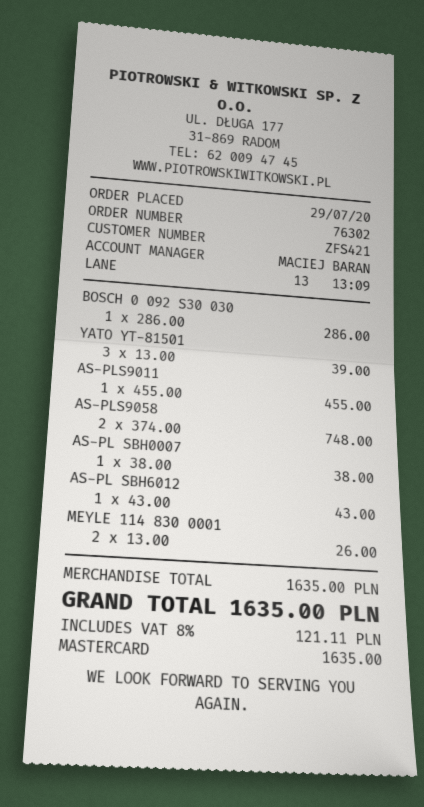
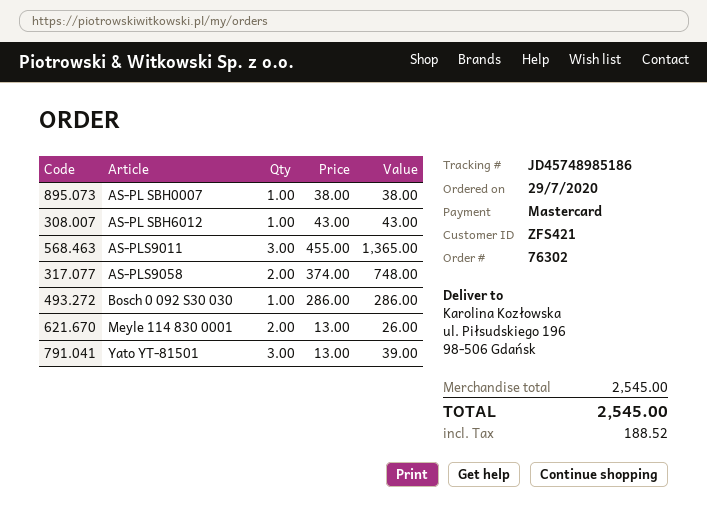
AS-PLS9011: 1 x 455.00 = 455.00 -> 3 x 455.00 = 1365.00
subtotal: 1635.00 -> 2545.00
tax: 121.11 -> 188.52
total: 1635.00 -> 2545.00

